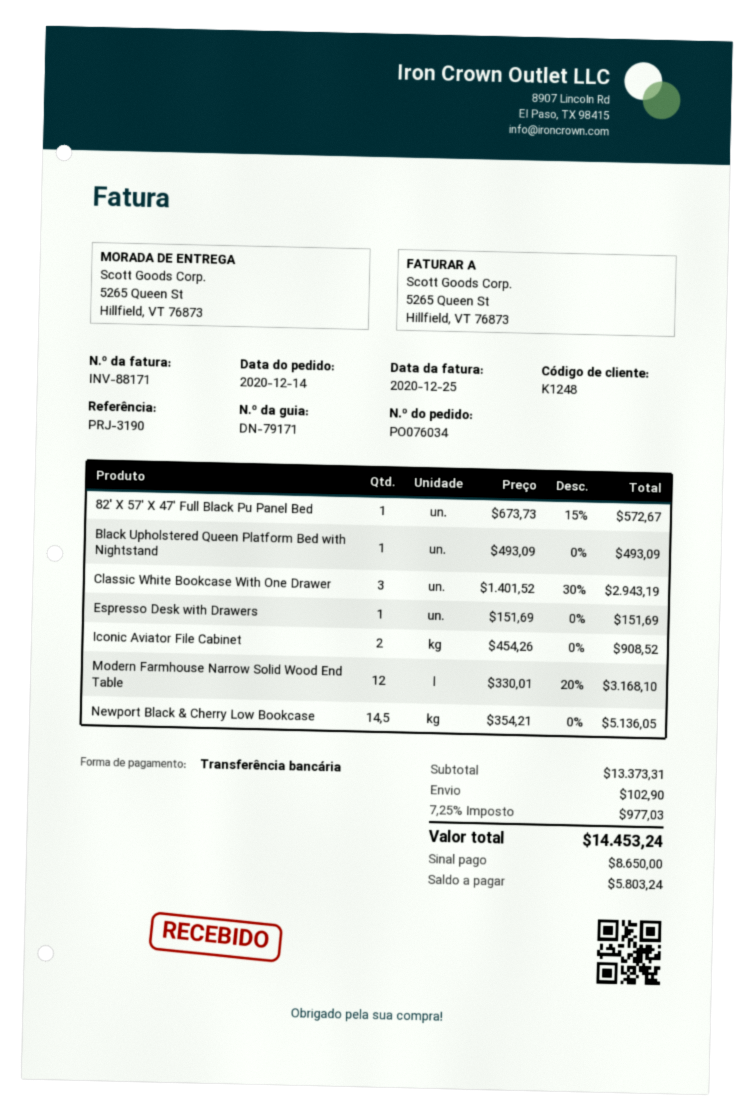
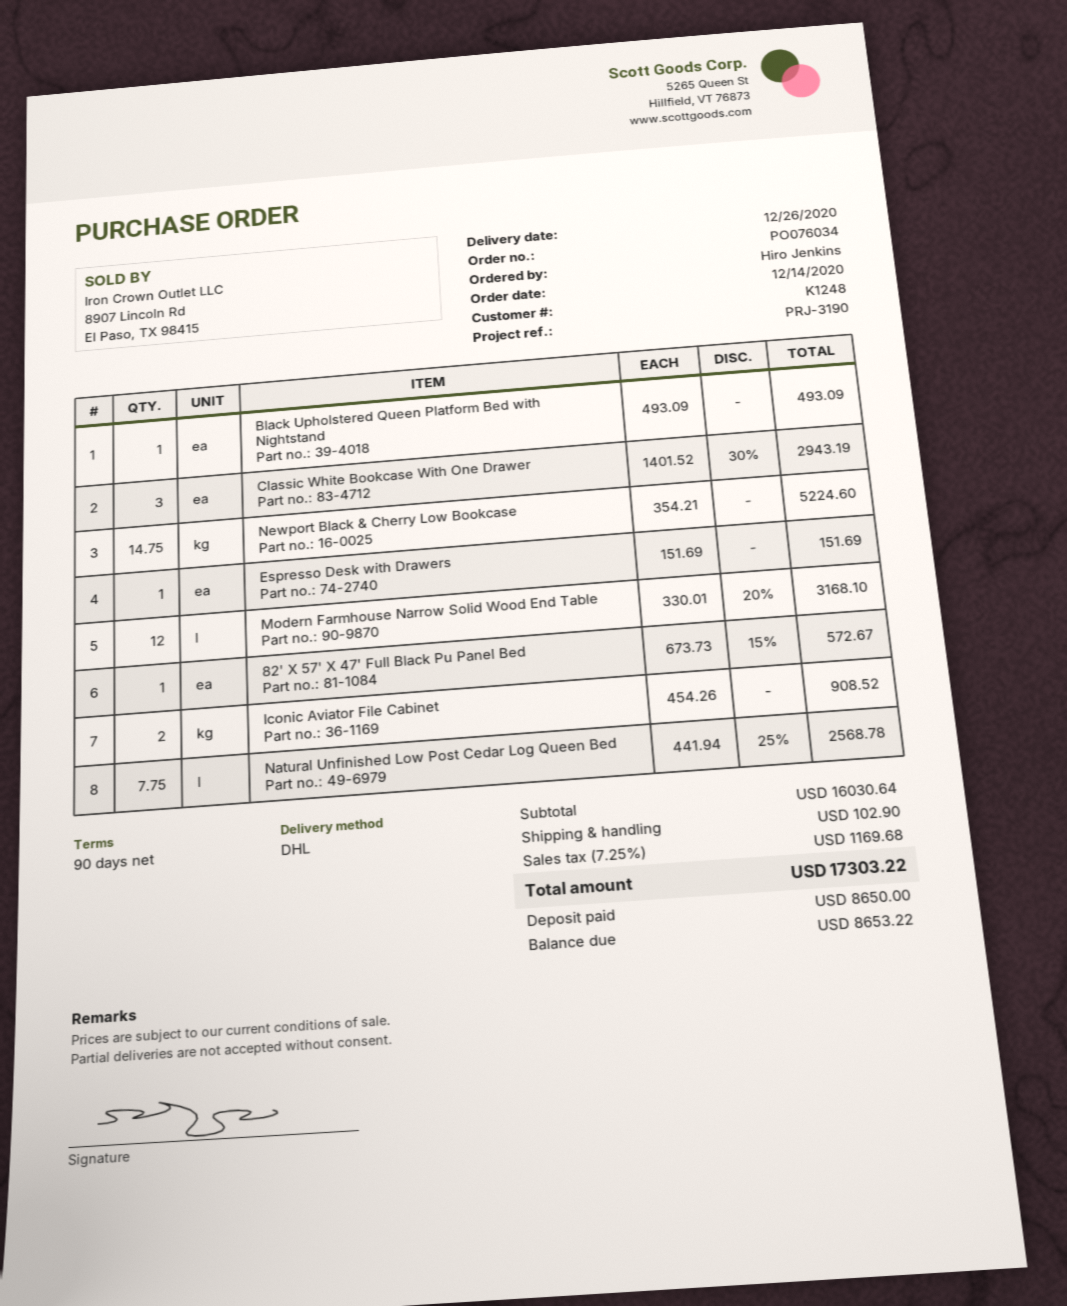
Newport Black & Cherry Low Bookcase: 14.5 x 354.21 = 5136.05 -> 14.75 x 354.21 = 5224.60
Natural Unfinished Low Post Cedar Log Queen Bed: none -> 7.75 x 441.94 - 25% = 2568.78
subtotal: 13373.31 -> 16030.64
tax: 7.25% = 977.03 -> 7.25% = 1169.68
total: 14453.24 -> 17303.22
balance: 5803.24 -> 8653.22

